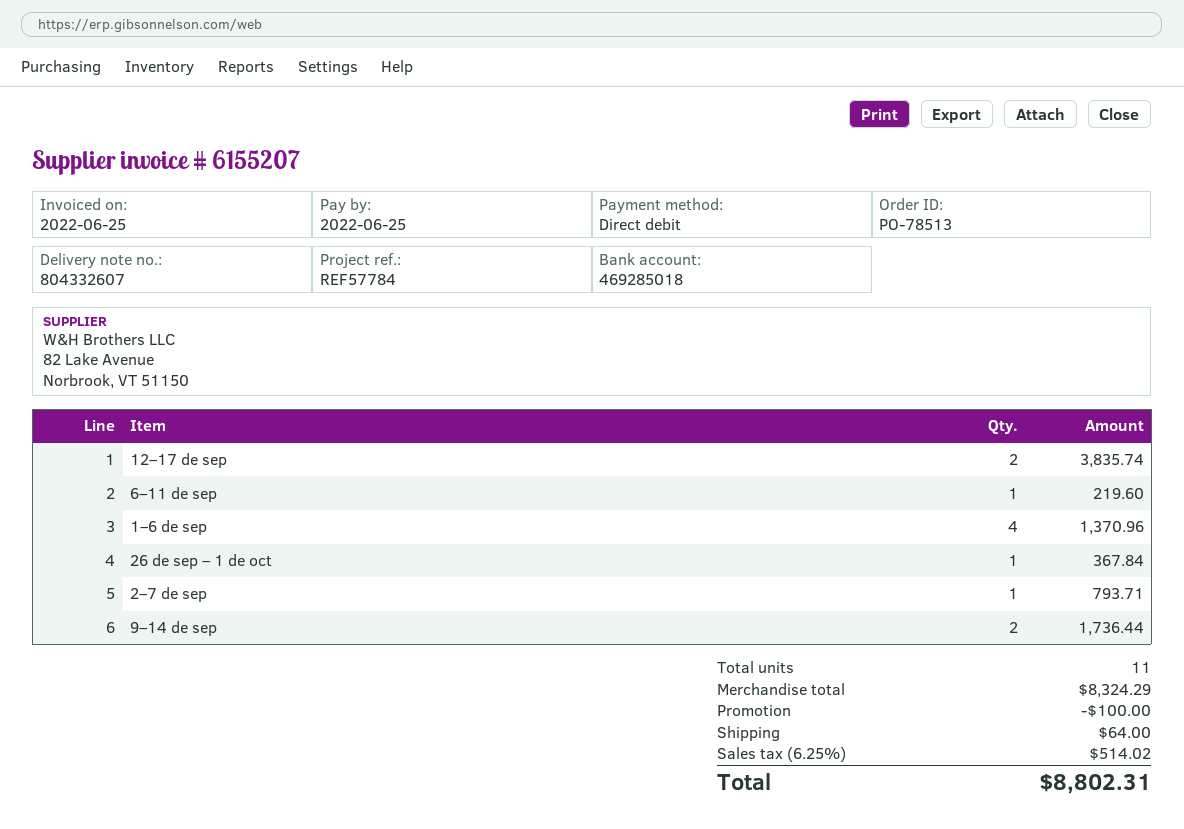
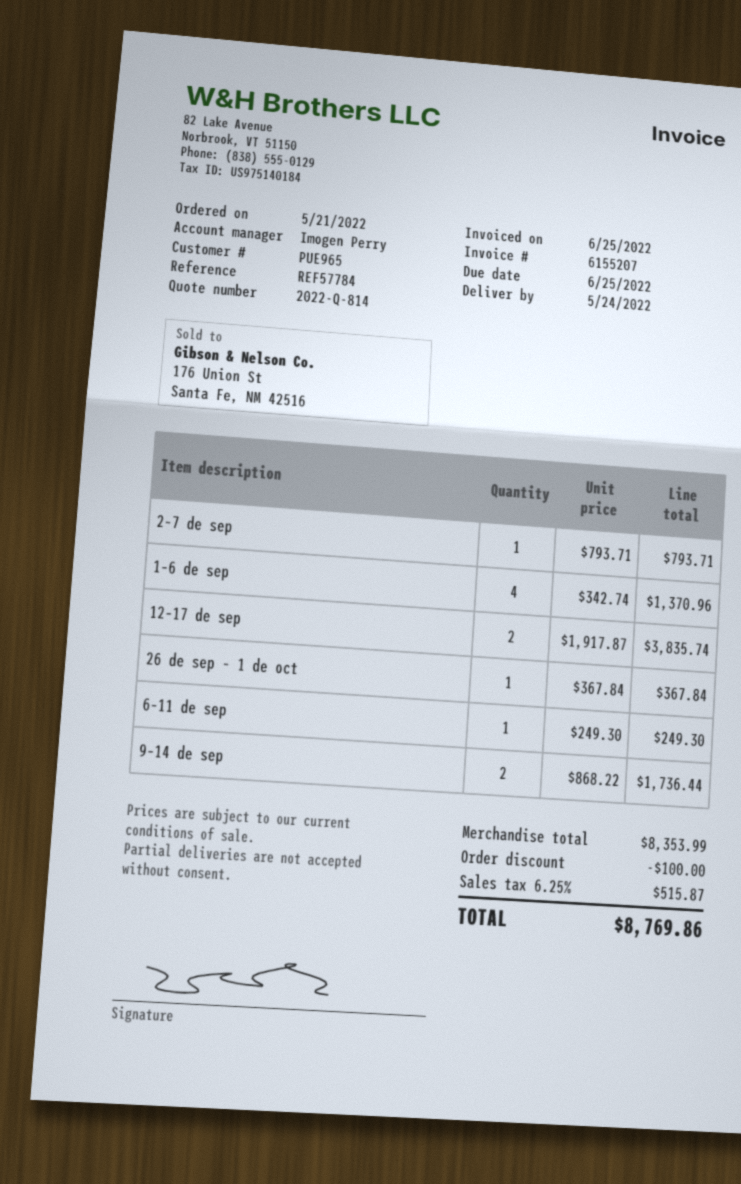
6–11 de sep: 1 for 219.60 -> 1 for 249.30
subtotal: 8324.29 -> 8353.99
shipping: 64.00 -> none
tax: 6.25% = 514.02 -> 6.25% = 515.87
total: 8802.31 -> 8769.86

